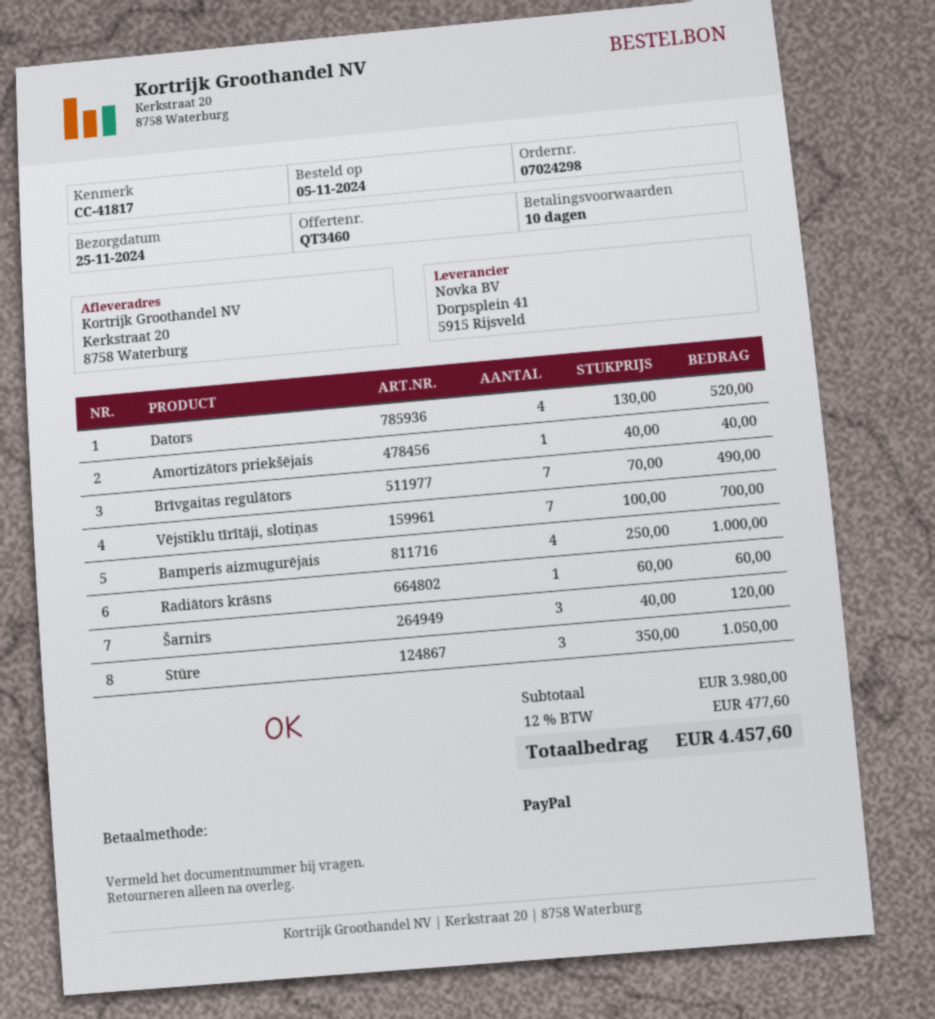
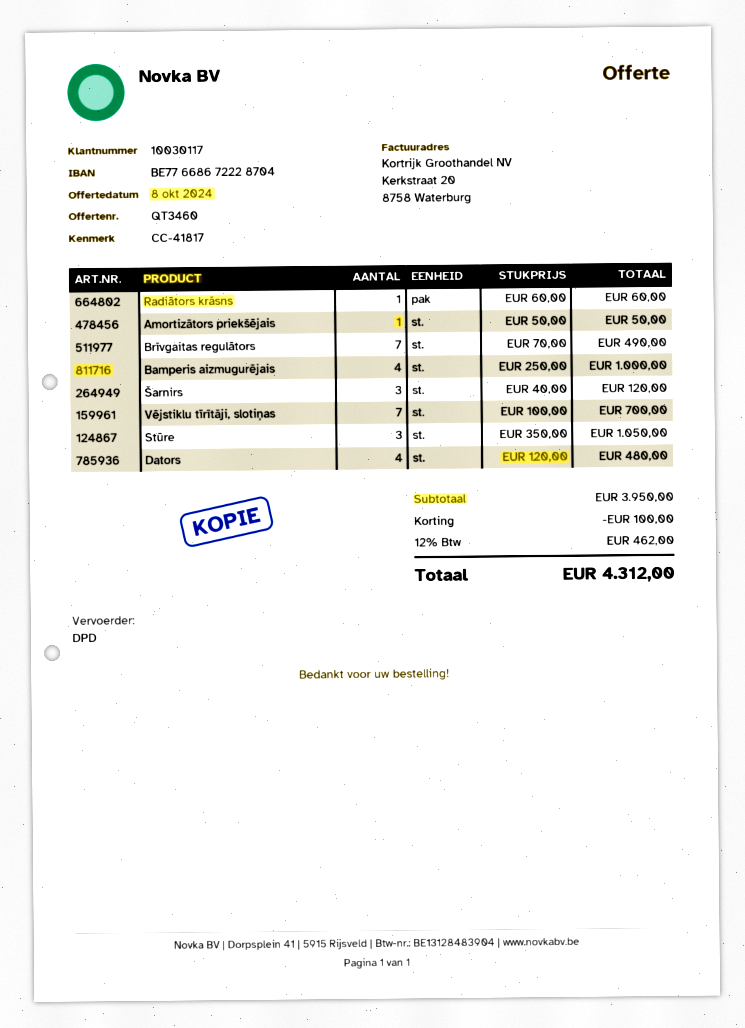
Dators: 4 x 130.00 = 520.00 -> 4 x 120.00 = 480.00
Amortizātors priekšējais: 1 x 40.00 = 40.00 -> 1 x 50.00 = 50.00
subtotal: 3980.00 -> 3950.00
discount: none -> 100.00
tax: 12% = 477.60 -> 12% = 462.00
total: 4457.60 -> 4312.00

